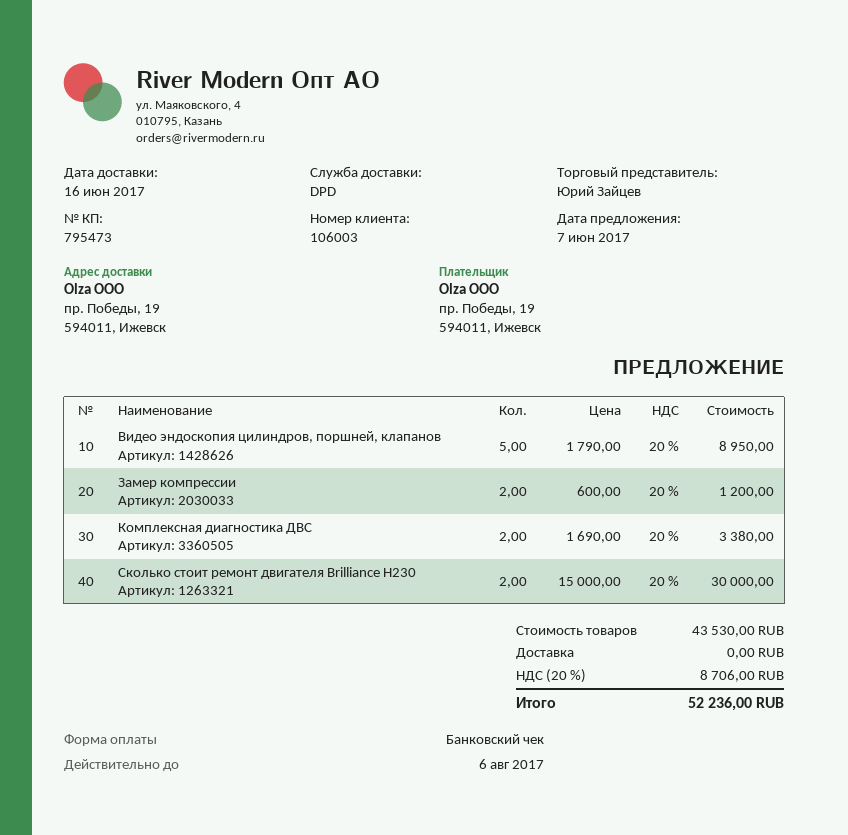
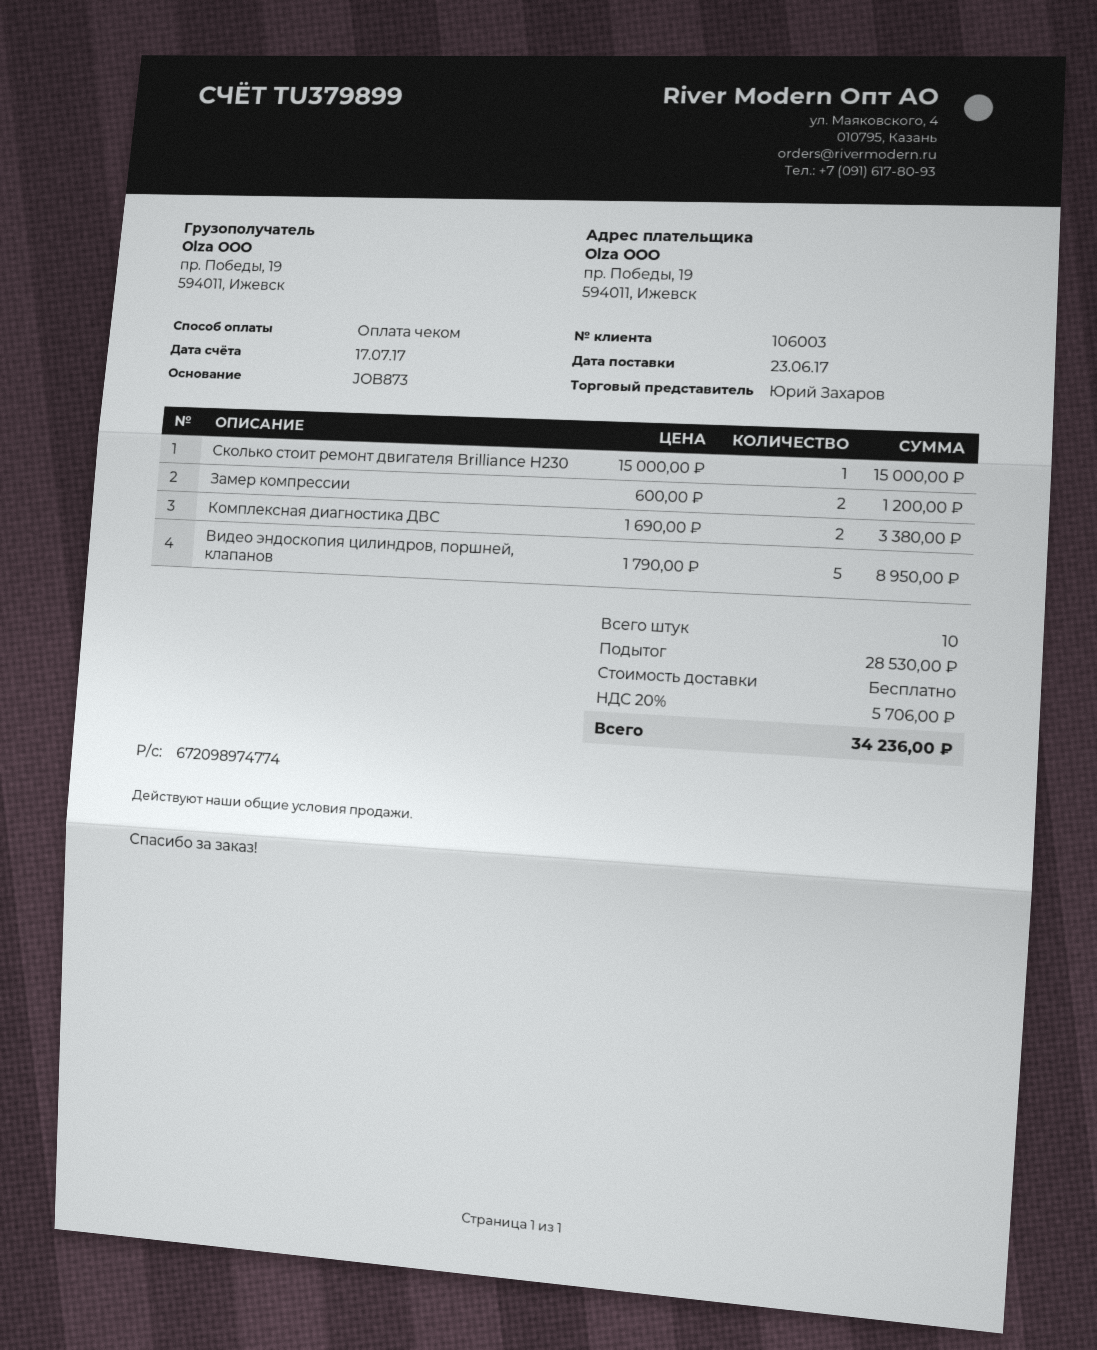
delivery date: 2017-06-16 -> 2017-06-23
sales rep: Юрий Зайцев -> Юрий Захаров
Сколько стоит ремонт двигателя Brilliance H230: 2 x 15000.00 = 30000.00 -> 1 x 15000.00 = 15000.00
subtotal: 43530.00 -> 28530.00
tax: 20% = 8706.00 -> 20% = 5706.00
total: 52236.00 -> 34236.00

